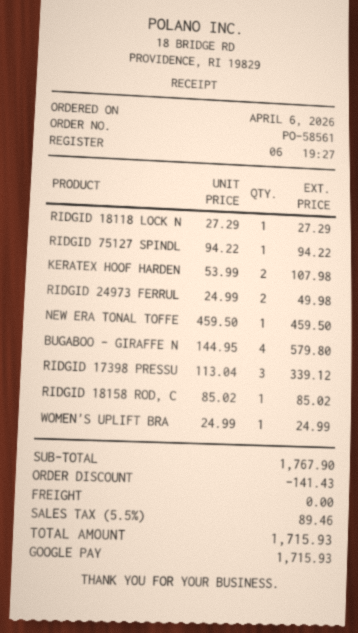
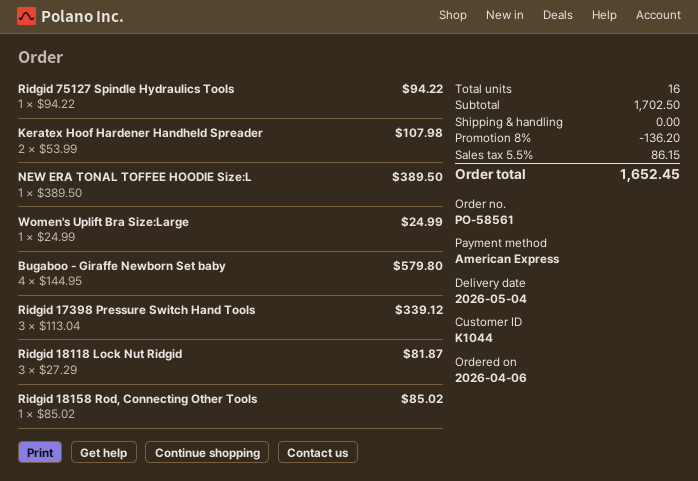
payment method: Google Pay -> American Express
RIDGID 18118 LOCK N: 1 x 27.29 = 27.29 -> 3 x 27.29 = 81.87
RIDGID 24973 FERRUL: 2 x 24.99 = 49.98 -> none
NEW ERA TONAL TOFFE: 1 x 459.50 = 459.50 -> 1 x 389.50 = 389.50
subtotal: 1767.90 -> 1702.50
discount: 141.43 -> 136.20
tax: 5.5% = 89.46 -> 5.5% = 86.15
total: 1715.93 -> 1652.45

